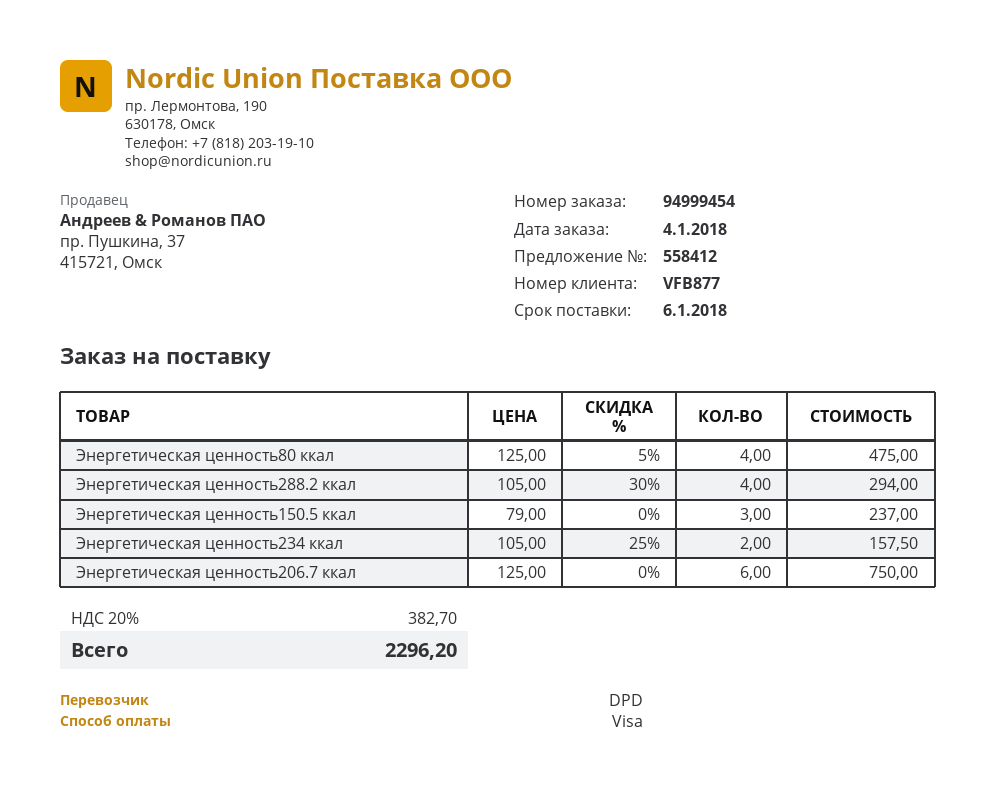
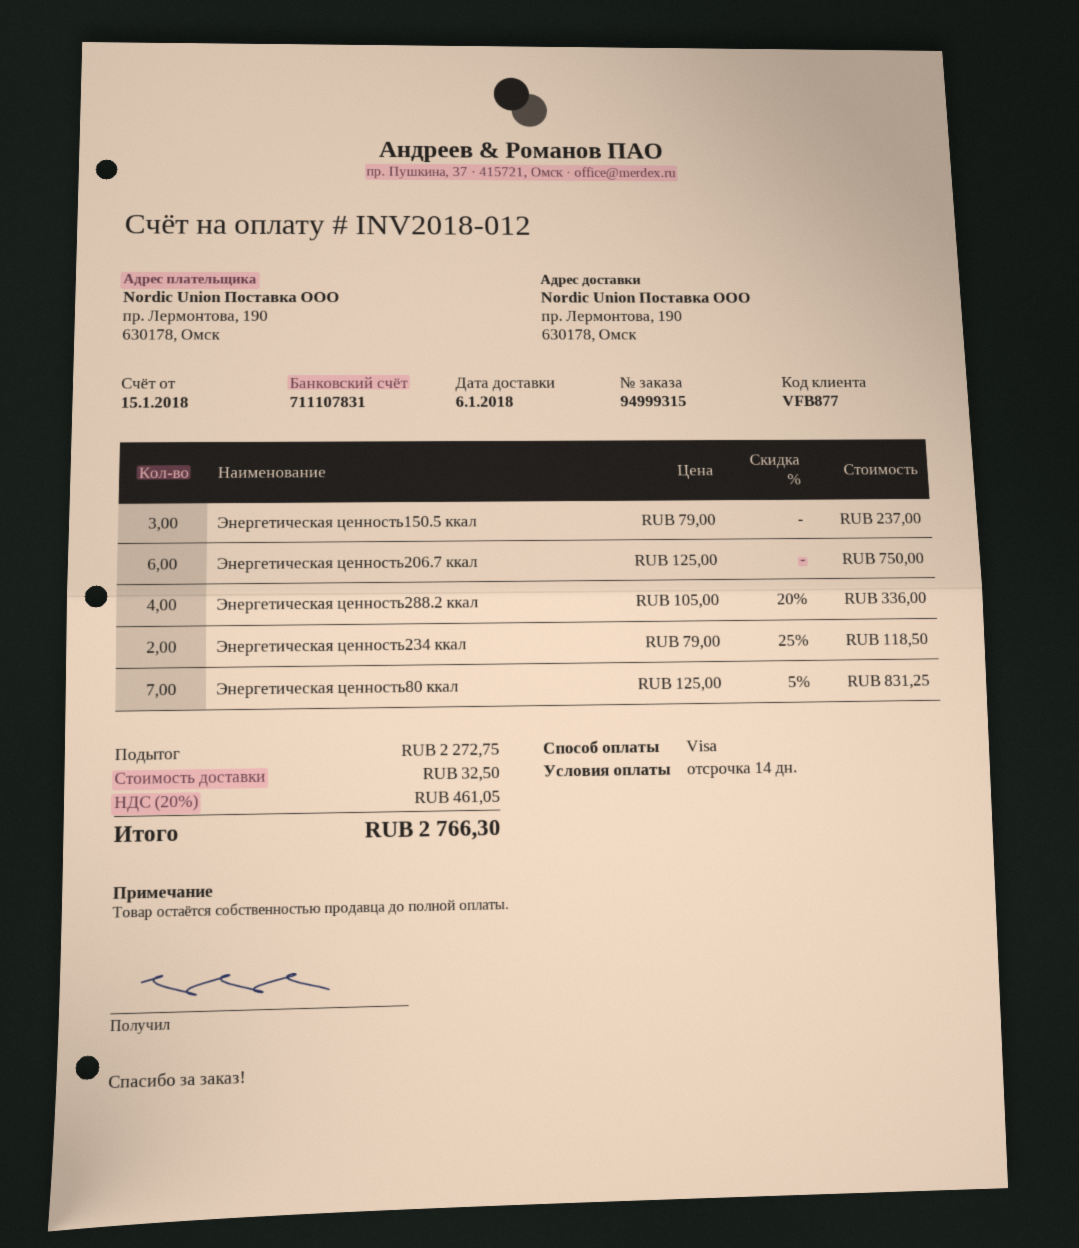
order number: 94999454 -> 94999315
Энергетическая ценность80 ккал: 4 x 125.00 - 5% = 475.00 -> 7 x 125.00 - 5% = 831.25
Энергетическая ценность288.2 ккал: 4 x 105.00 - 30% = 294.00 -> 4 x 105.00 - 20% = 336.00
Энергетическая ценность234 ккал: 2 x 105.00 - 25% = 157.50 -> 2 x 79.00 - 25% = 118.50
shipping: none -> 32.50
tax: 20% = 382.70 -> 20% = 461.05
total: 2296.20 -> 2766.30

